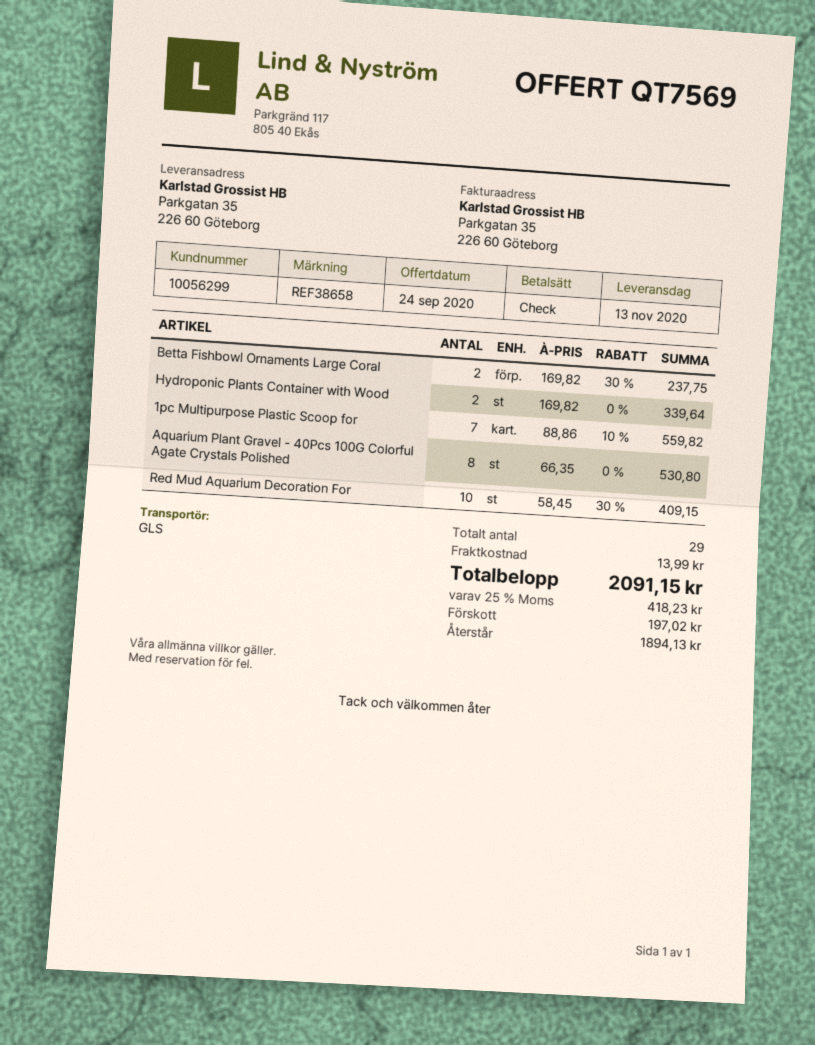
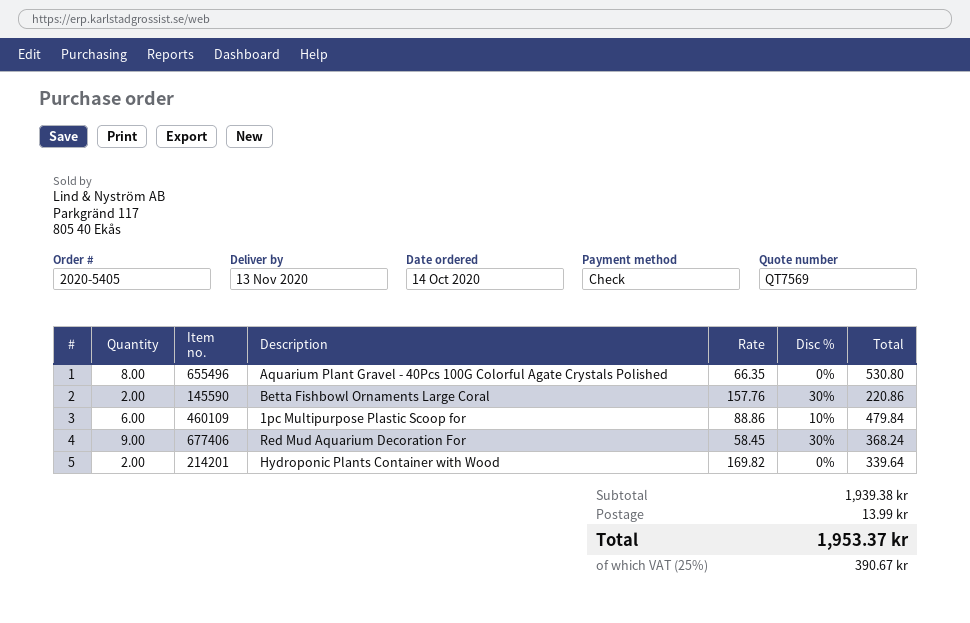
Betta Fishbowl Ornaments Large Coral: 2 x 169.82 - 30% = 237.75 -> 2 x 157.76 - 30% = 220.86
1pc Multipurpose Plastic Scoop for: 7 x 88.86 - 10% = 559.82 -> 6 x 88.86 - 10% = 479.84
Red Mud Aquarium Decoration For: 10 x 58.45 - 30% = 409.15 -> 9 x 58.45 - 30% = 368.24
tax: 25% = 418.23 -> 25% = 390.67
total: 2091.15 -> 1953.37

